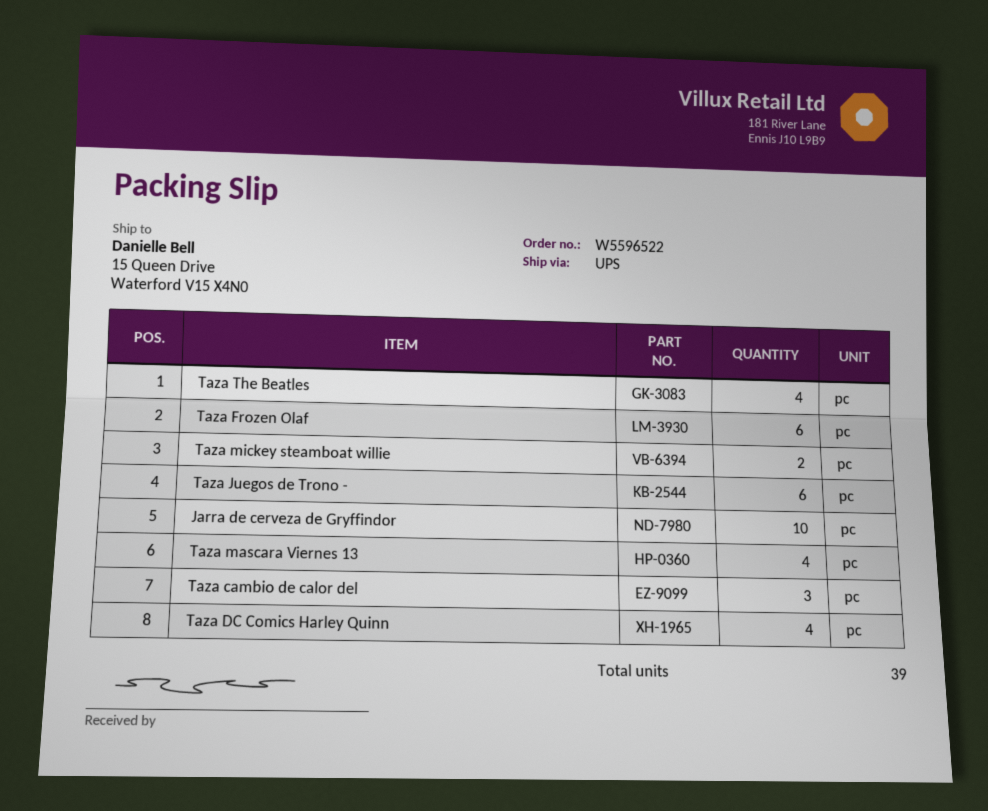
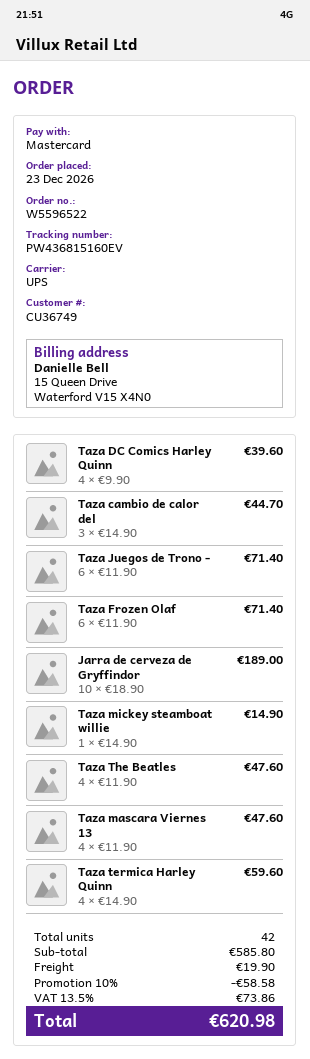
Taza mickey steamboat willie: 2 -> 1
Taza termica Harley Quinn: none -> 4
total quantity: 39 -> 42

